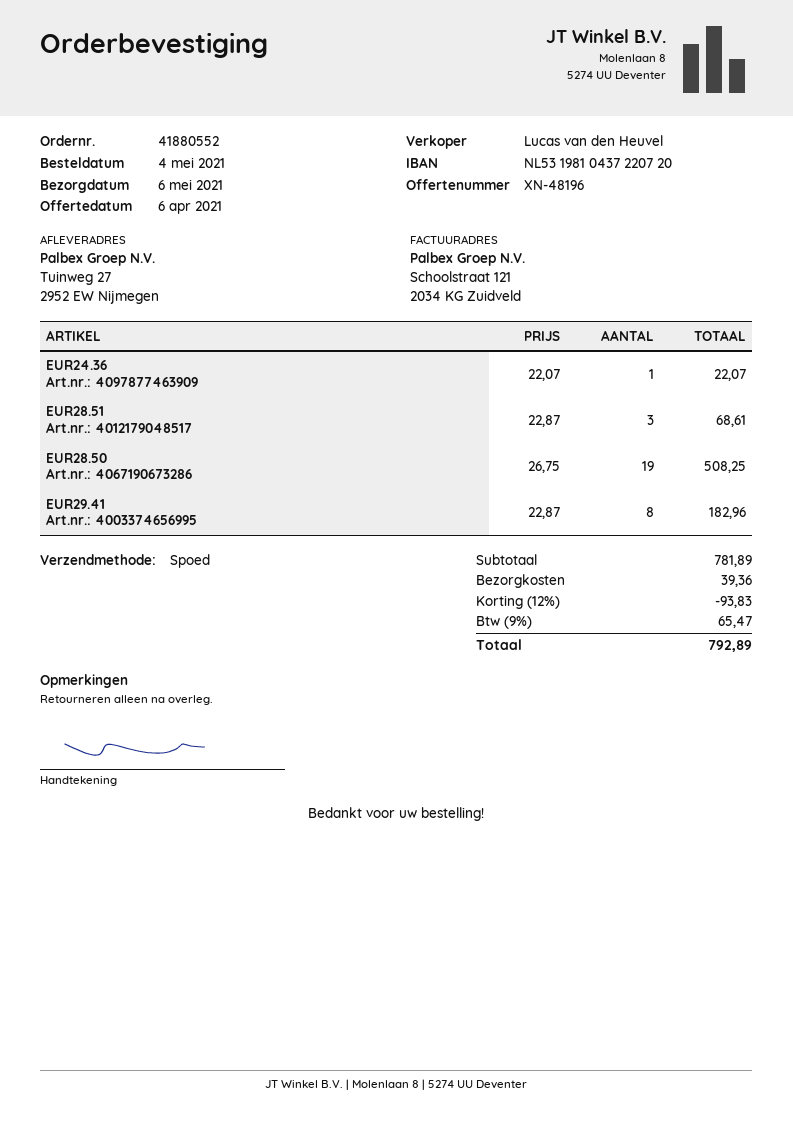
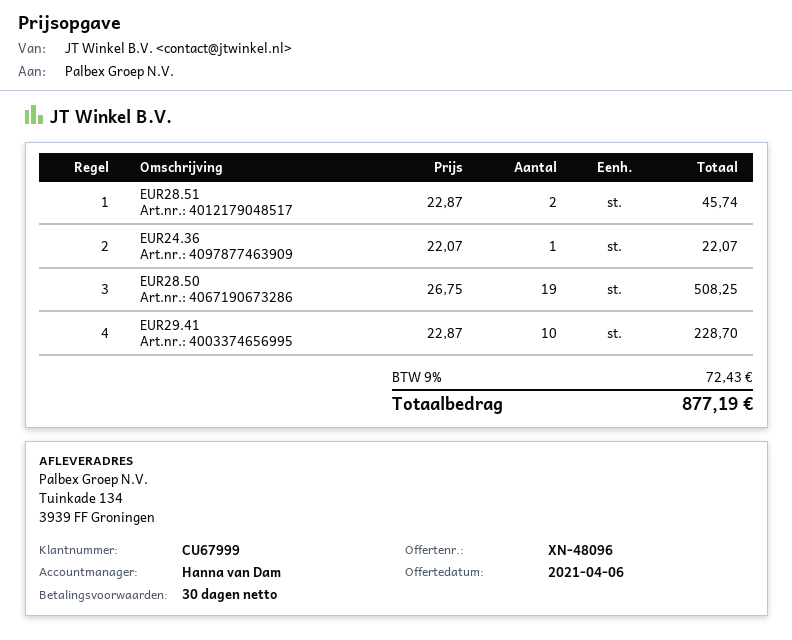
quote number: XN-48196 -> XN-48096
sales rep: Lucas van den Heuvel -> Hanna van Dam
ship to: Tuinweg 27, 2952 EW Nijmegen -> Tuinkade 134, 3939 FF Groningen
EUR28.51: 3 x 22.87 = 68.61 -> 2 x 22.87 = 45.74
EUR29.41: 8 x 22.87 = 182.96 -> 10 x 22.87 = 228.70
discount: 12% = 93.83 -> none
shipping: 39.36 -> none
tax: 9% = 65.47 -> 9% = 72.43
total: 792.89 -> 877.19

